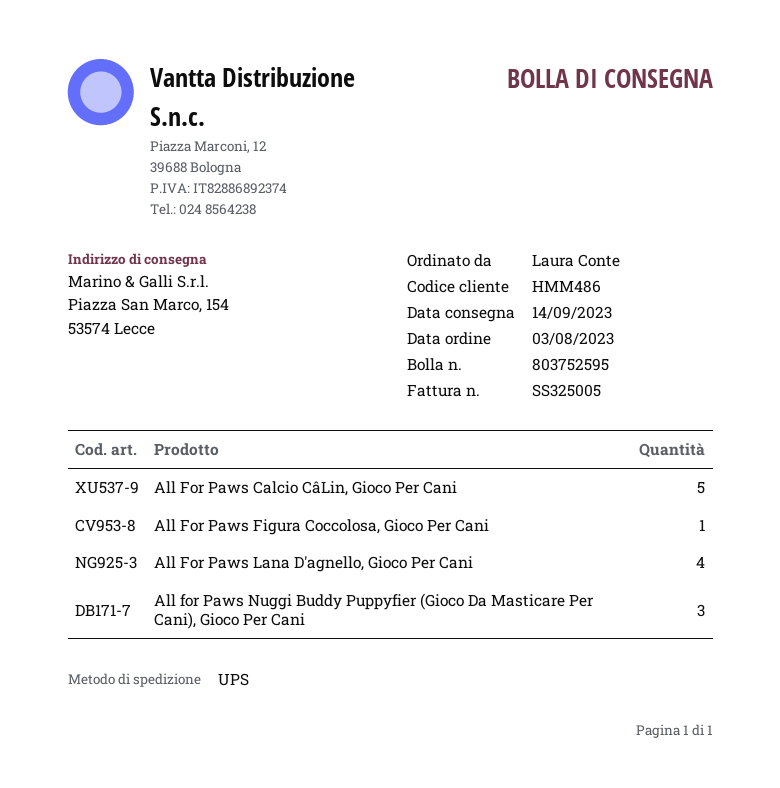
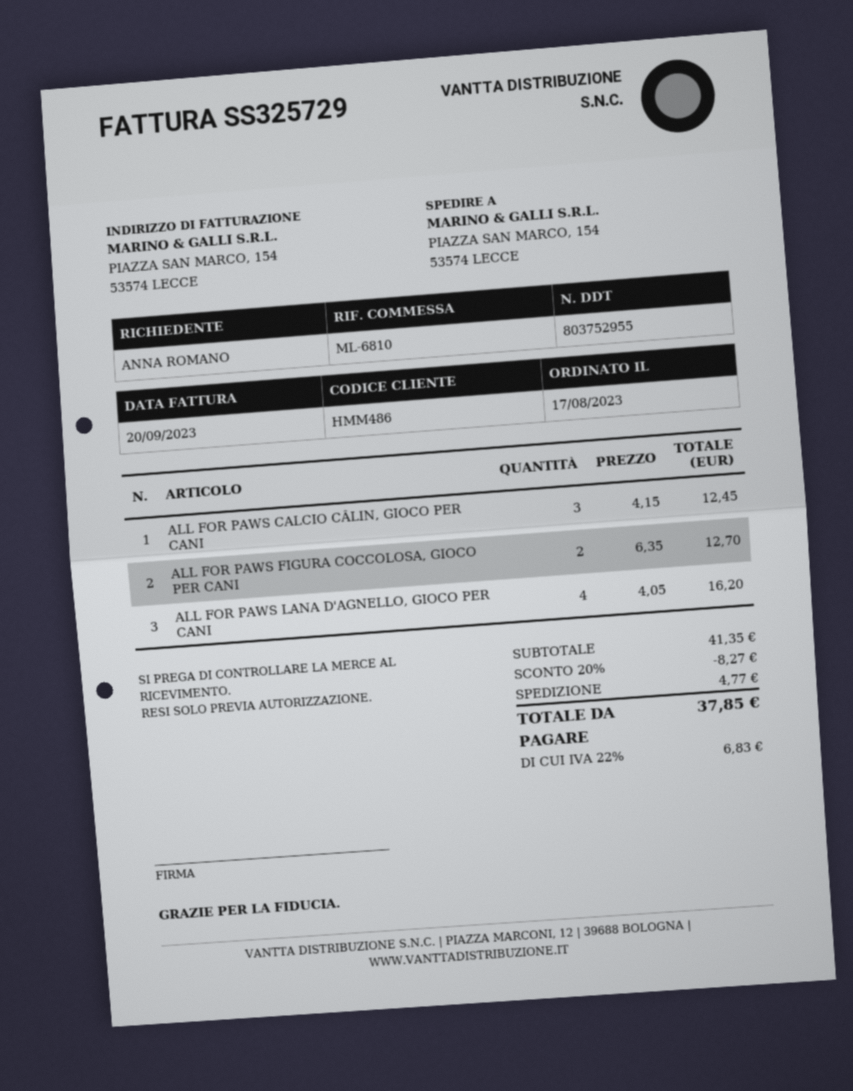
order date: 2023-08-03 -> 2023-08-17
delivery note number: 803752595 -> 803752955
invoice number: SS325005 -> SS325729
ordered by: Laura Conte -> ANNA ROMANO
All For Paws Calcio CâLin, Gioco Per Cani: 5 -> 3
All For Paws Figura Coccolosa, Gioco Per Cani: 1 -> 2
All for Paws Nuggi Buddy Puppyfier (Gioco Da Masticare Per Cani), Gioco Per Cani: 3 -> none

